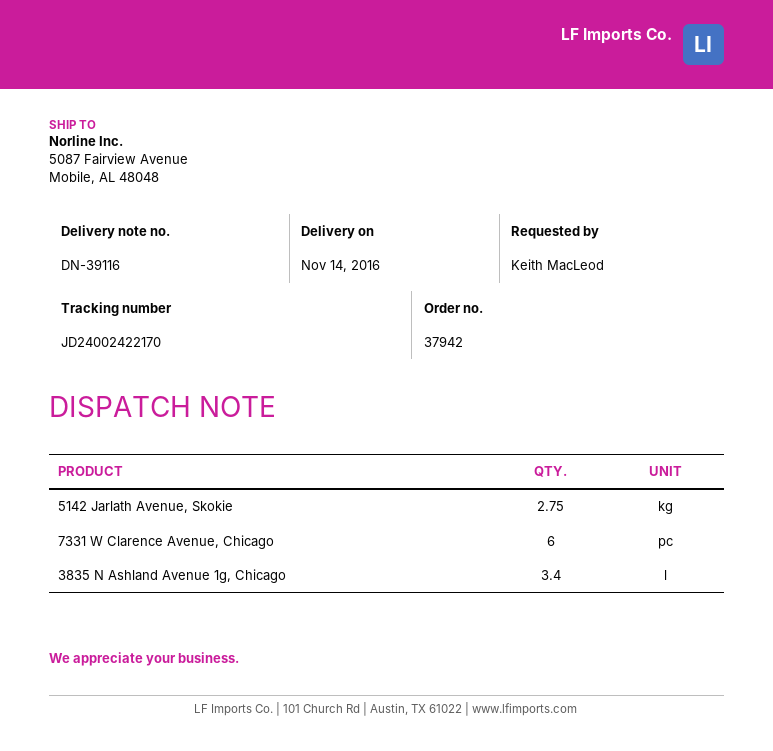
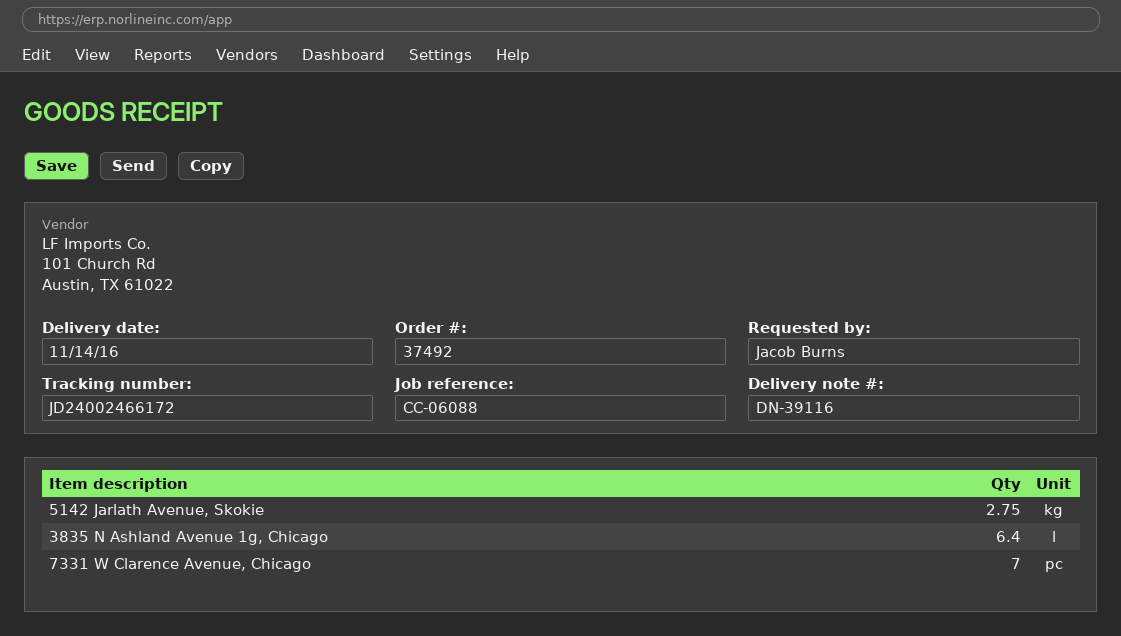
order number: 37942 -> 37492
ordered by: Keith MacLeod -> Jacob Burns
tracking number: JD24002422170 -> JD24002466172
7331 W Clarence Avenue, Chicago: 6 -> 7
3835 N Ashland Avenue 1g, Chicago: 3.4 -> 6.4

